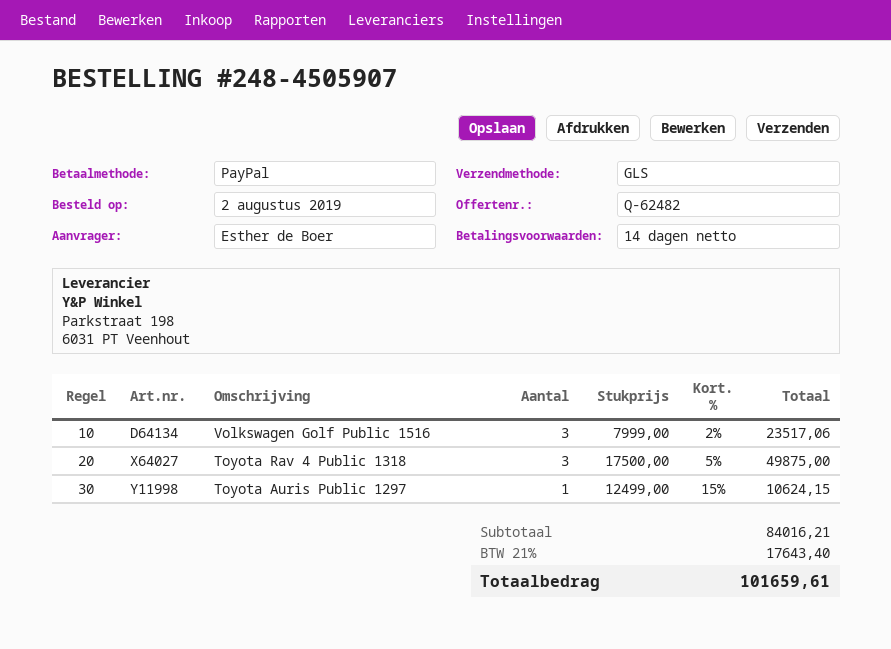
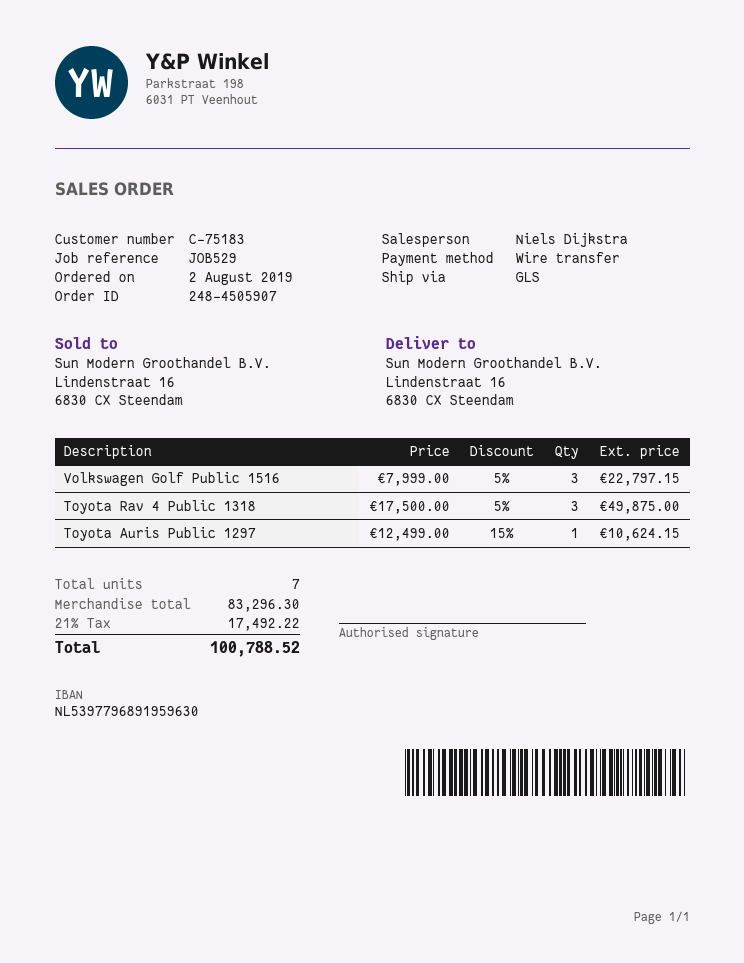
payment method: PayPal -> bank transfer
Volkswagen Golf Public 1516: 3 x 7999.00 - 2% = 23517.06 -> 3 x 7999.00 - 5% = 22797.15
subtotal: 84016.21 -> 83296.30
tax: 21% = 17643.40 -> 21% = 17492.22
total: 101659.61 -> 100788.52

